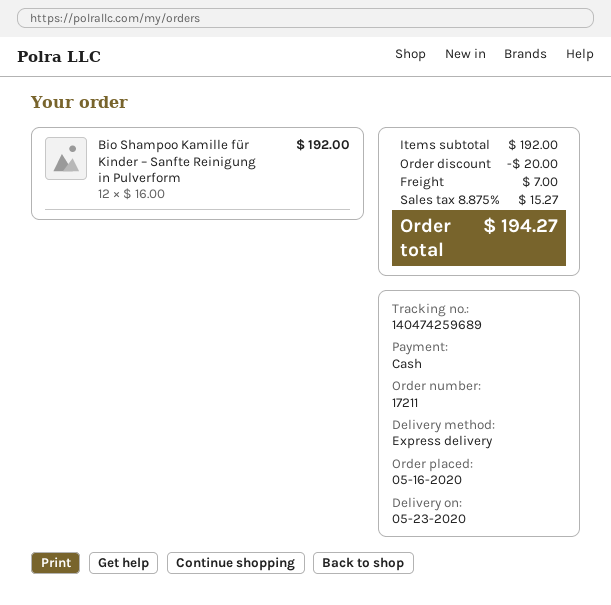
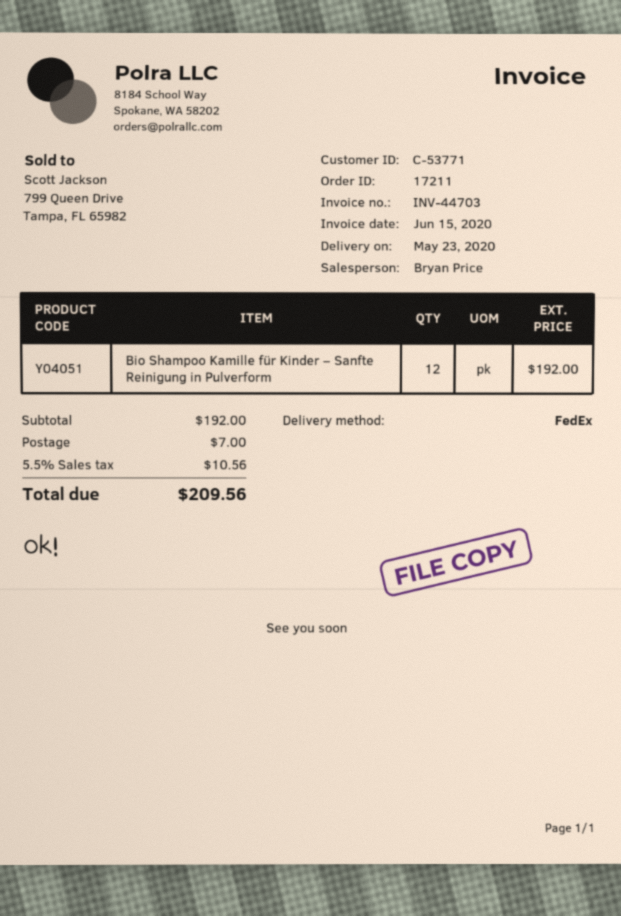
shipping method: express -> FedEx
discount: 20.00 -> none
tax: 8.875% = 15.27 -> 5.5% = 10.56
total: 194.27 -> 209.56

